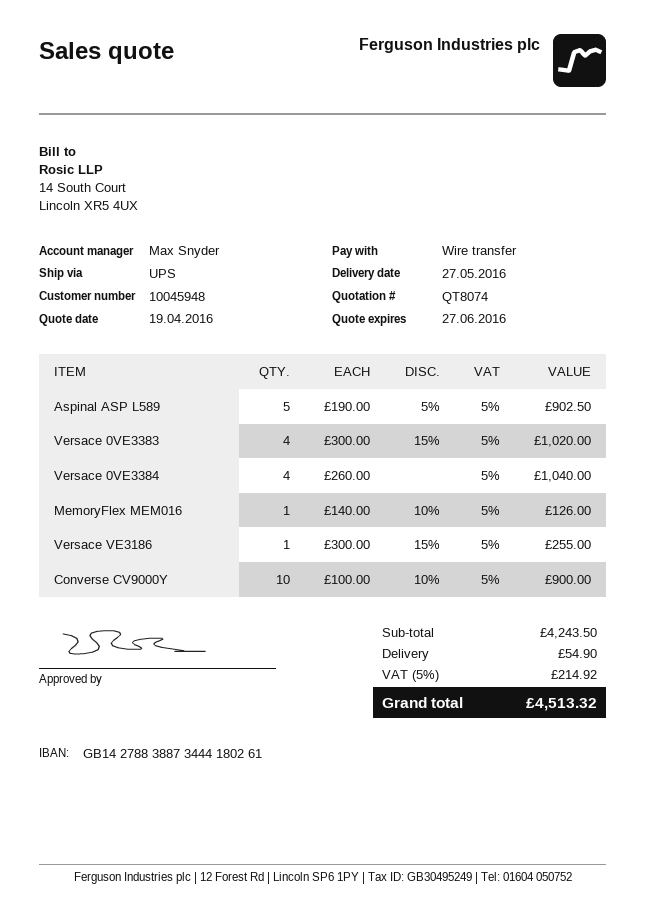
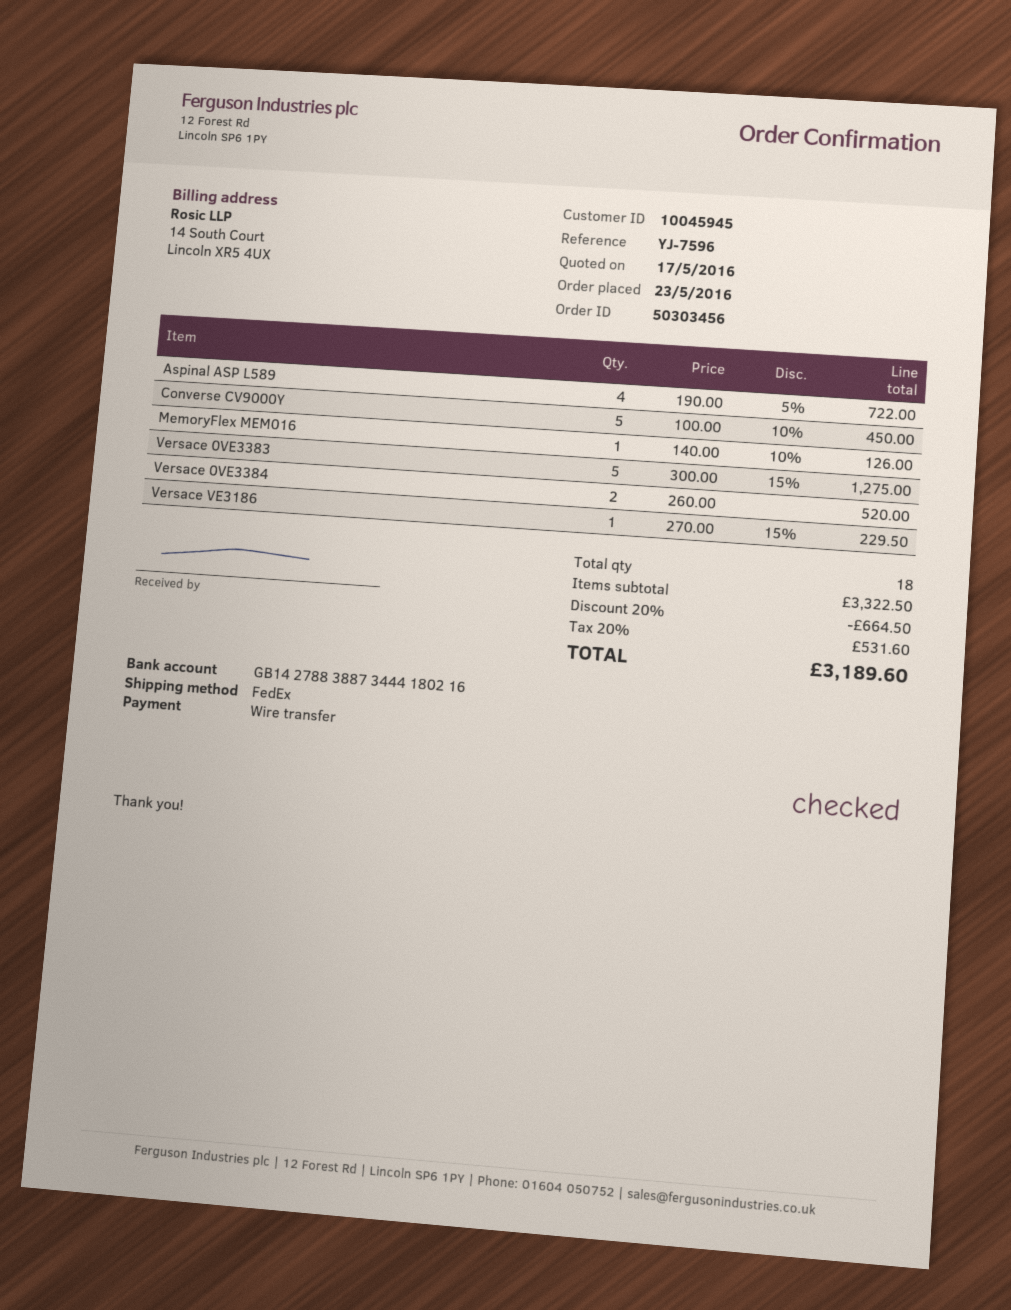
quote date: 2016-04-19 -> 2016-05-17
customer number: 10045948 -> 10045945
bank account: GB14278838873444180261 -> GB14278838873444180216
shipping method: UPS -> FedEx
Aspinal ASP L589: 5 x 190.00 - 5% = 902.50 -> 4 x 190.00 - 5% = 722.00
Versace 0VE3383: 4 x 300.00 - 15% = 1020.00 -> 5 x 300.00 - 15% = 1275.00
Versace 0VE3384: 4 x 260.00 = 1040.00 -> 2 x 260.00 = 520.00
Versace VE3186: 1 x 300.00 - 15% = 255.00 -> 1 x 270.00 - 15% = 229.50
Converse CV9000Y: 10 x 100.00 - 10% = 900.00 -> 5 x 100.00 - 10% = 450.00
subtotal: 4243.50 -> 3322.50
discount: none -> 20% = 664.50
shipping: 54.90 -> none
tax: 5% = 214.92 -> 20% = 531.60
total: 4513.32 -> 3189.60

